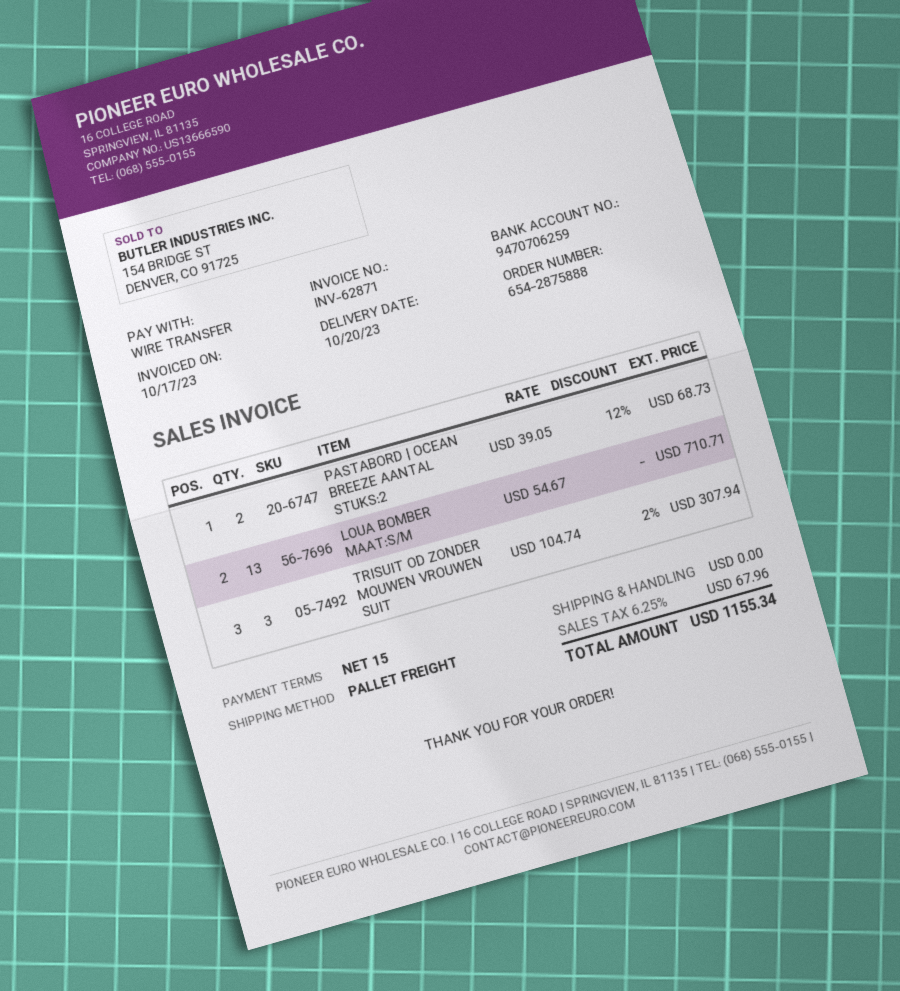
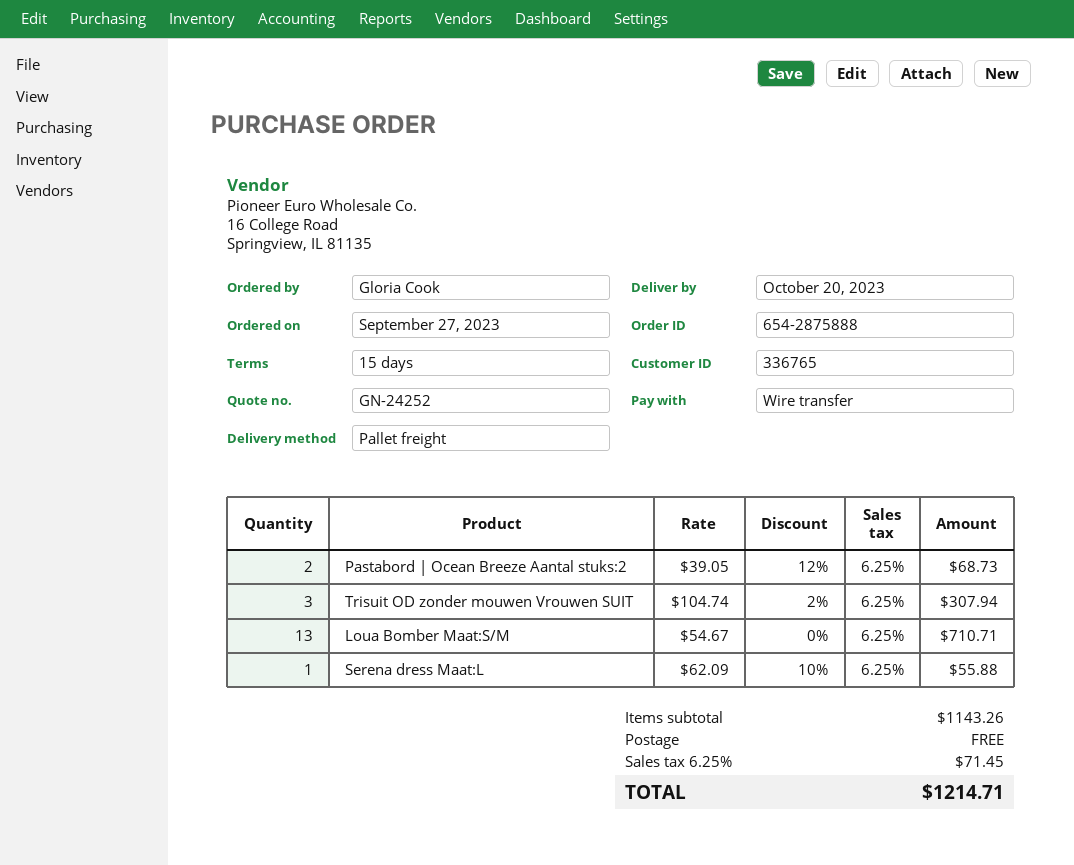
Serena dress Maat:L: none -> 1 x 62.09 - 10% = 55.88
tax: 6.25% = 67.96 -> 6.25% = 71.45
total: 1155.34 -> 1214.71

